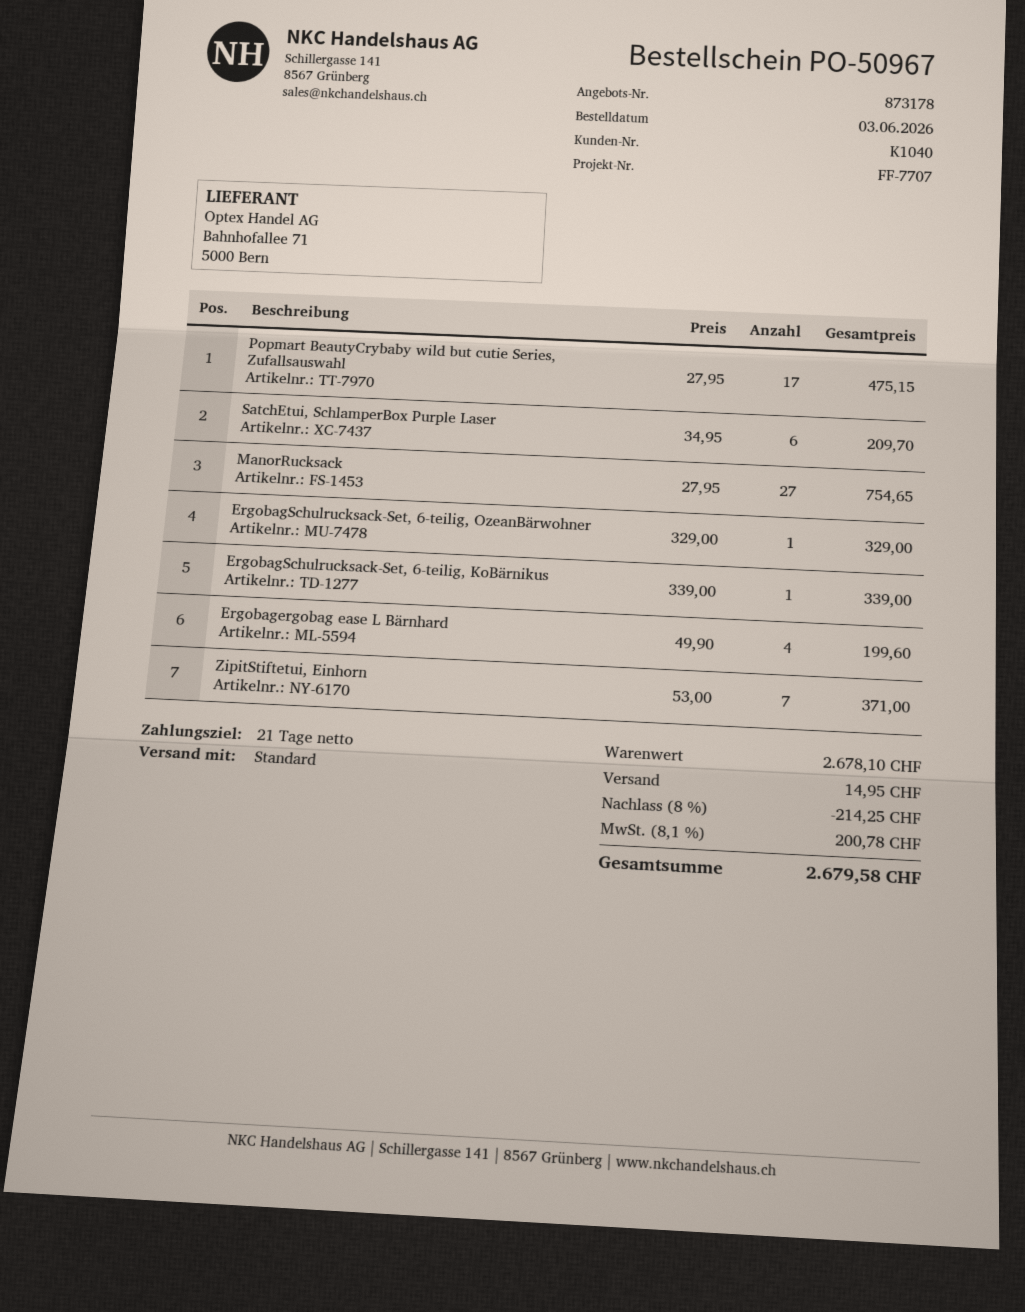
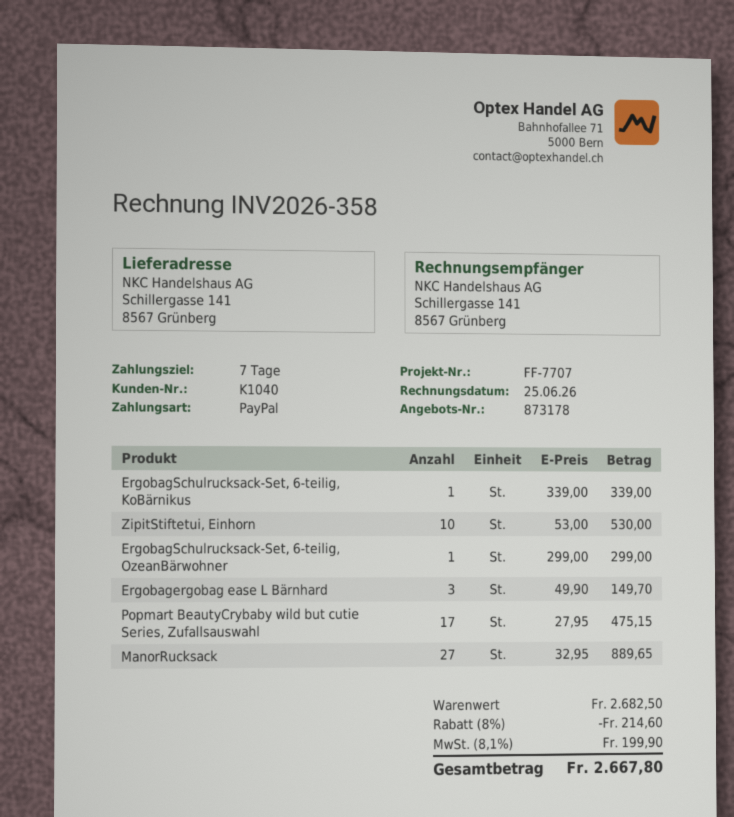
payment terms: 21 days -> 7 days
SatchEtui, SchlamperBox Purple Laser: 6 x 34.95 = 209.70 -> none
ManorRucksack: 27 x 27.95 = 754.65 -> 27 x 32.95 = 889.65
ErgobagSchulrucksack-Set, 6-teilig, OzeanBärwohner: 1 x 329.00 = 329.00 -> 1 x 299.00 = 299.00
Ergobagergobag ease L Bärnhard: 4 x 49.90 = 199.60 -> 3 x 49.90 = 149.70
ZipitStiftetui, Einhorn: 7 x 53.00 = 371.00 -> 10 x 53.00 = 530.00
subtotal: 2678.10 -> 2682.50
discount: 8% = 214.25 -> 8% = 214.60
shipping: 14.95 -> none
tax: 8.1% = 200.78 -> 8.1% = 199.90
total: 2679.58 -> 2667.80

